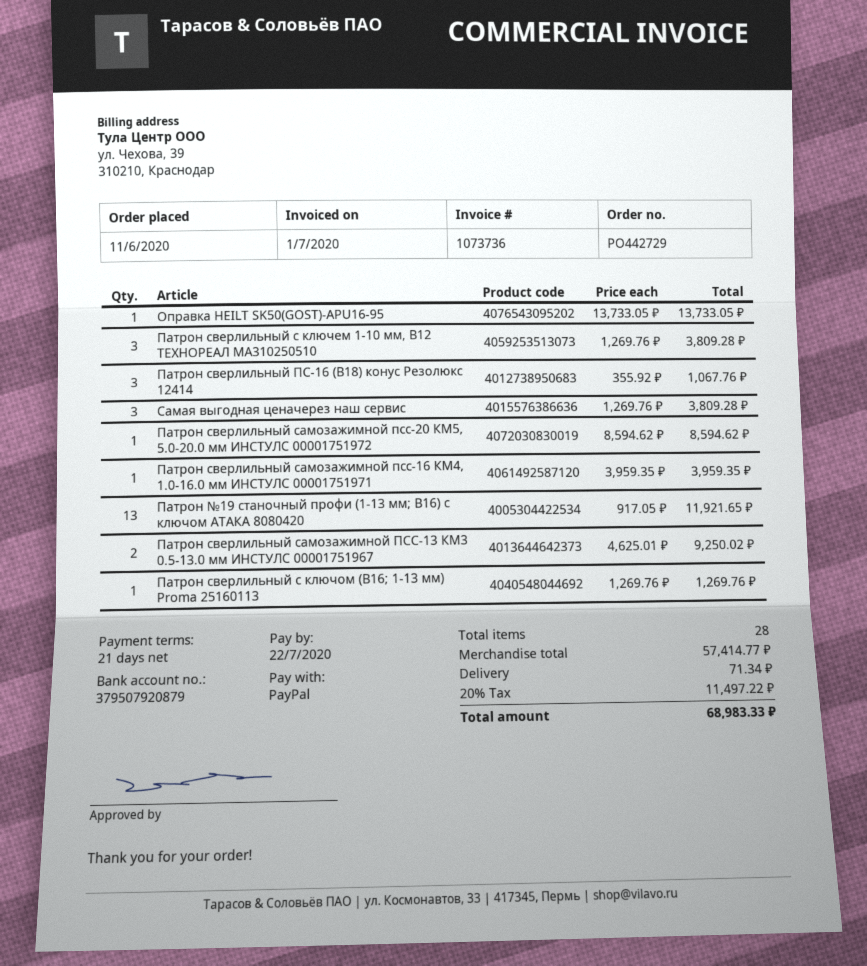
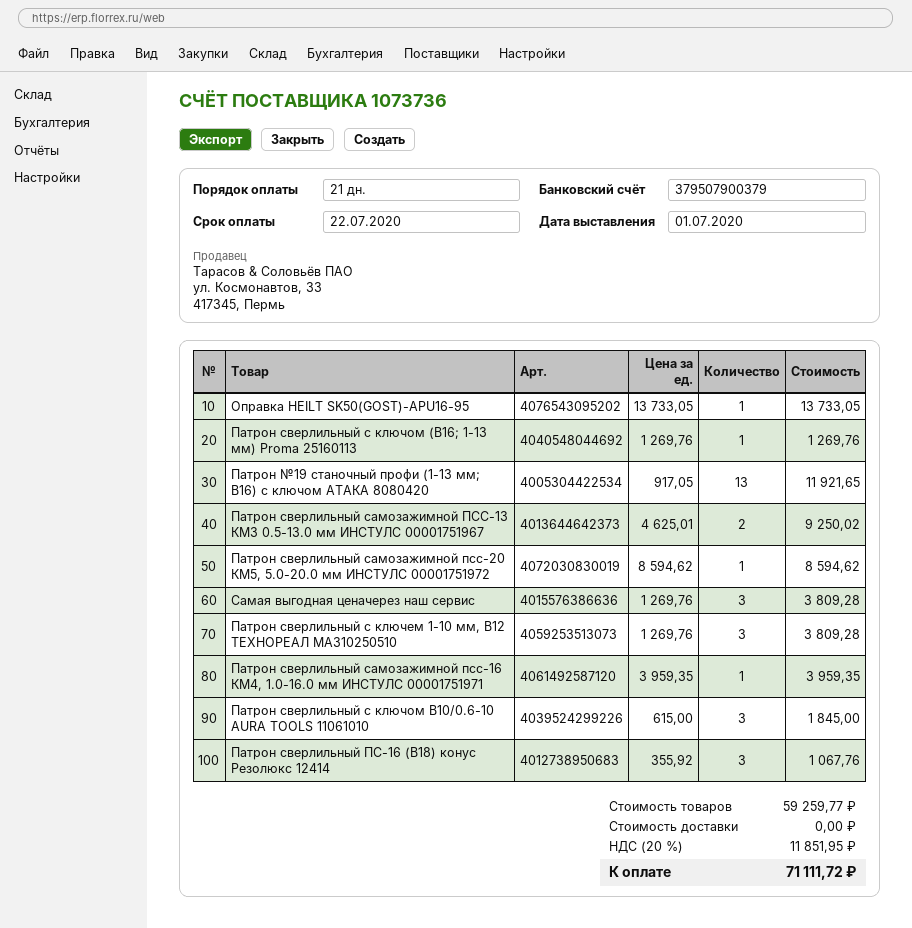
bank account: 379507920879 -> 379507900379
Патрон сверлильный с ключом В10/0.6-10 AURA TOOLS 11061010: none -> 3 x 615.00 = 1845.00
subtotal: 57414.77 -> 59259.77
shipping: 71.34 -> 0.00
tax: 20% = 11497.22 -> 20% = 11851.95
total: 68983.33 -> 71111.72

